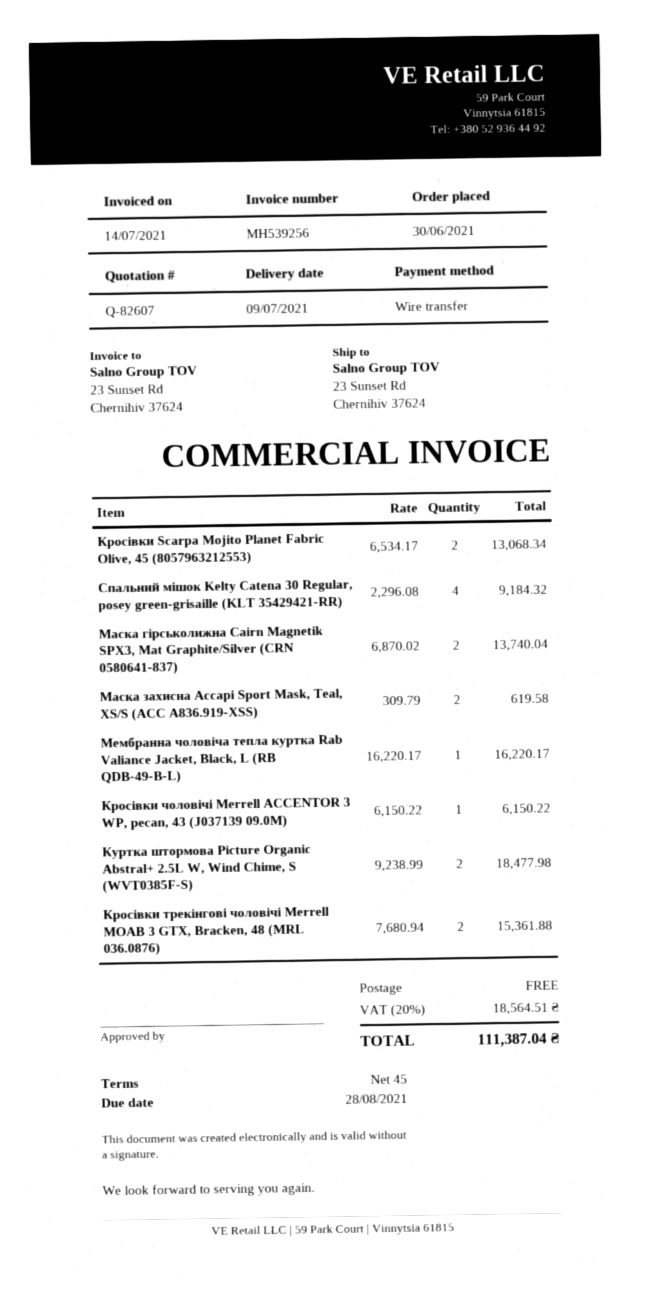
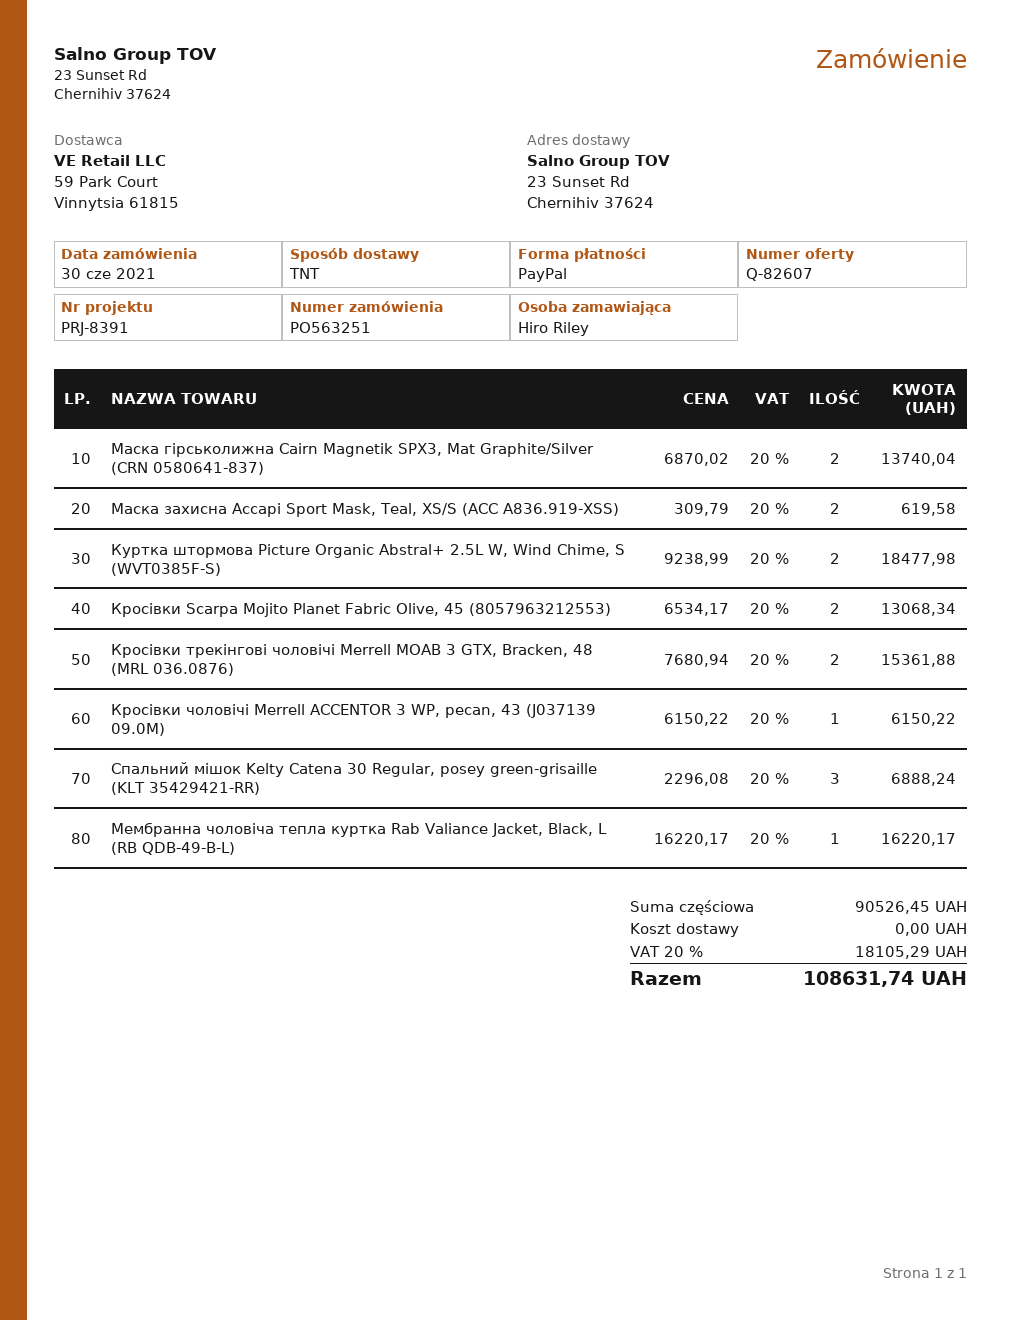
payment method: bank transfer -> PayPal
Спальний мішок Kelty Catena 30 Regular, posey green-grisaille (KLT 35429421-RR): 4 x 2296.08 = 9184.32 -> 3 x 2296.08 = 6888.24
tax: 20% = 18564.51 -> 20% = 18105.29
total: 111387.04 -> 108631.74

